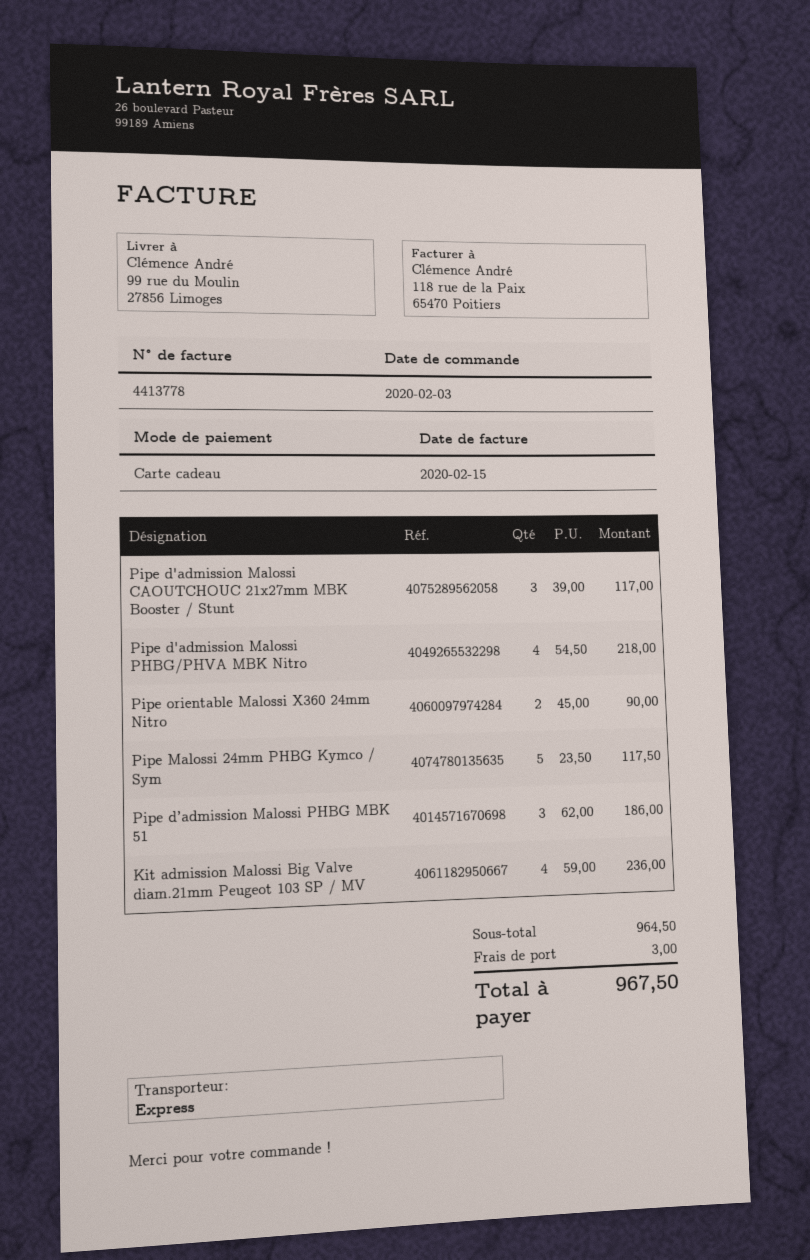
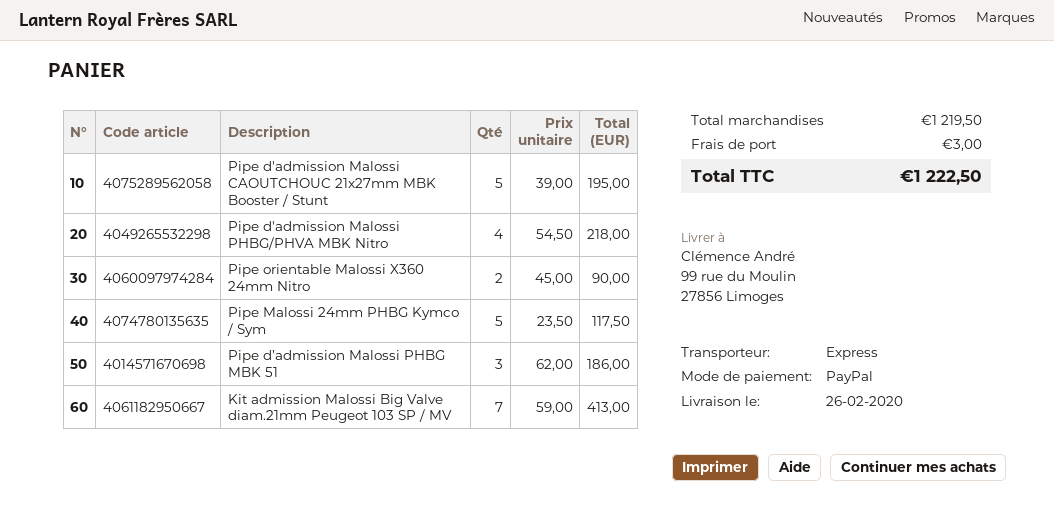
payment method: gift card -> PayPal
Pipe d'admission Malossi CAOUTCHOUC 21x27mm MBK Booster / Stunt: 3 x 39.00 = 117.00 -> 5 x 39.00 = 195.00
Kit admission Malossi Big Valve diam.21mm Peugeot 103 SP / MV: 4 x 59.00 = 236.00 -> 7 x 59.00 = 413.00
subtotal: 964.50 -> 1219.50
total: 967.50 -> 1222.50

